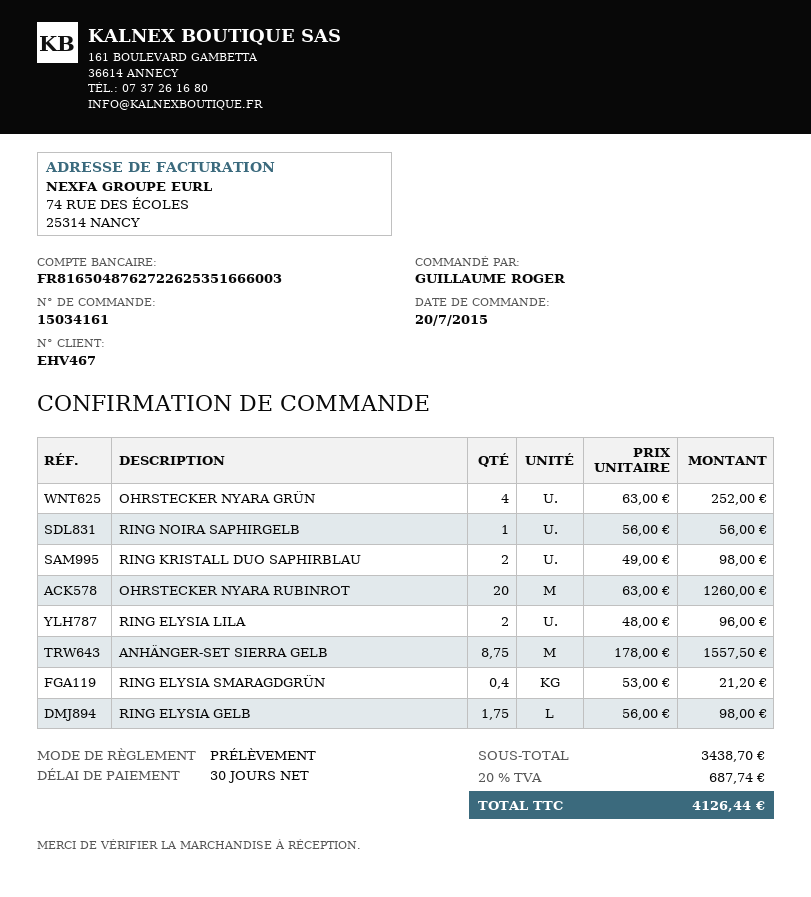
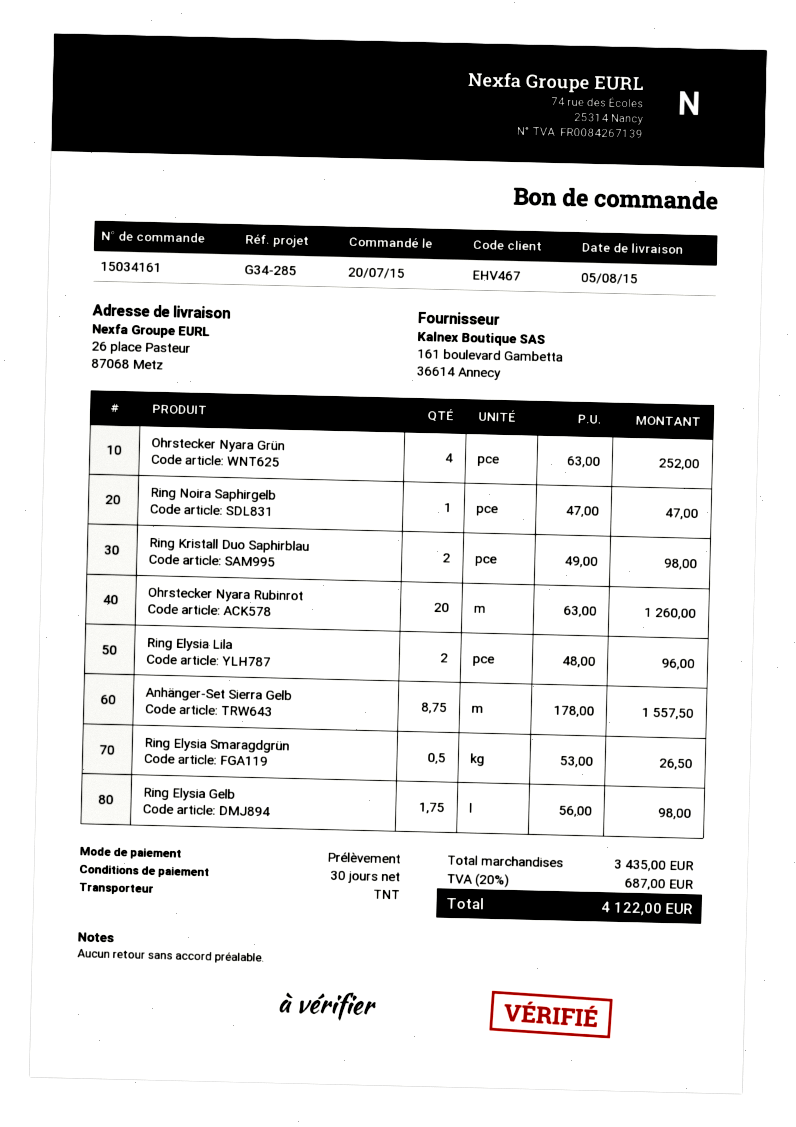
RING NOIRA SAPHIRGELB: 1 x 56.00 = 56.00 -> 1 x 47.00 = 47.00
RING ELYSIA SMARAGDGRÜN: 0.4 x 53.00 = 21.20 -> 0.5 x 53.00 = 26.50
subtotal: 3438.70 -> 3435.00
tax: 20% = 687.74 -> 20% = 687.00
total: 4126.44 -> 4122.00

